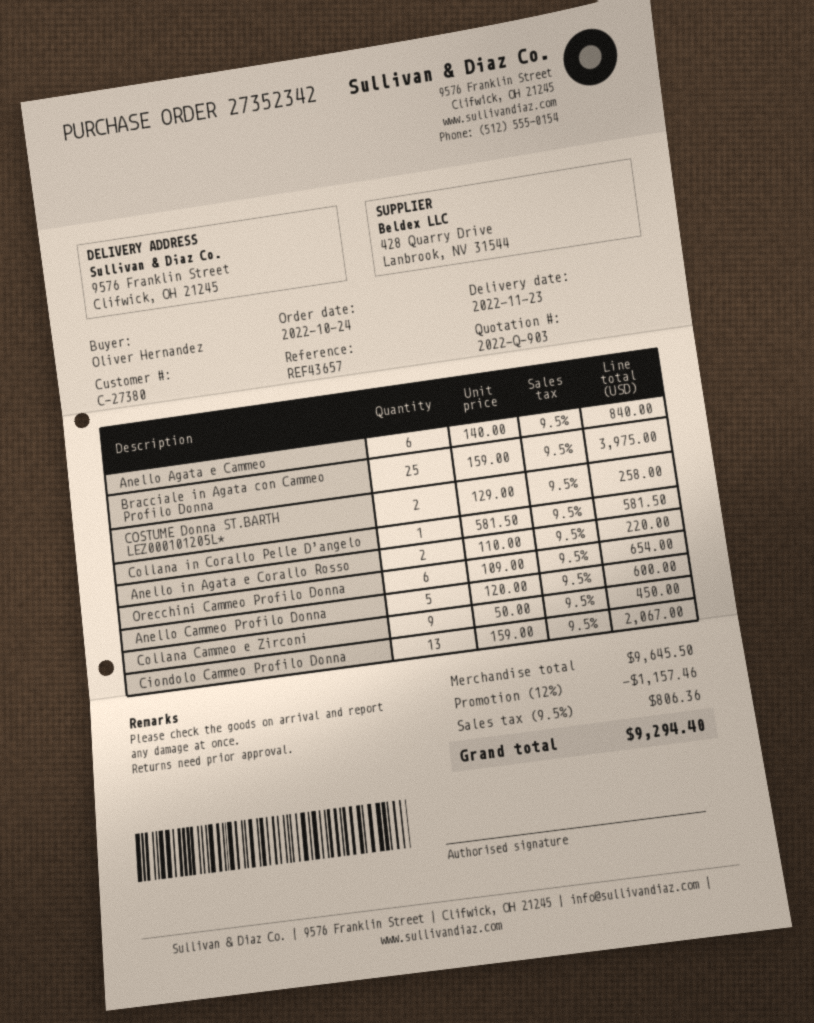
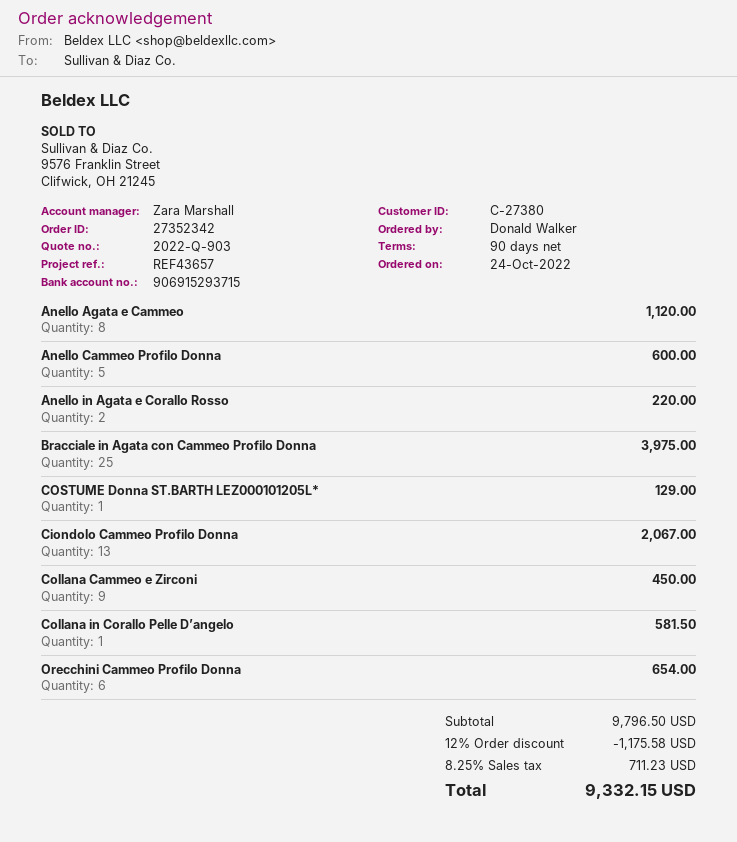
ordered by: Oliver Hernandez -> Donald Walker
Anello Agata e Cammeo: 6 for 840.00 -> 8 for 1120.00
COSTUME Donna ST.BARTH LEZ000101205L*: 2 for 258.00 -> 1 for 129.00
subtotal: 9645.50 -> 9796.50
discount: 12% = 1157.46 -> 12% = 1175.58
tax: 9.5% = 806.36 -> 8.25% = 711.23
total: 9294.40 -> 9332.15

